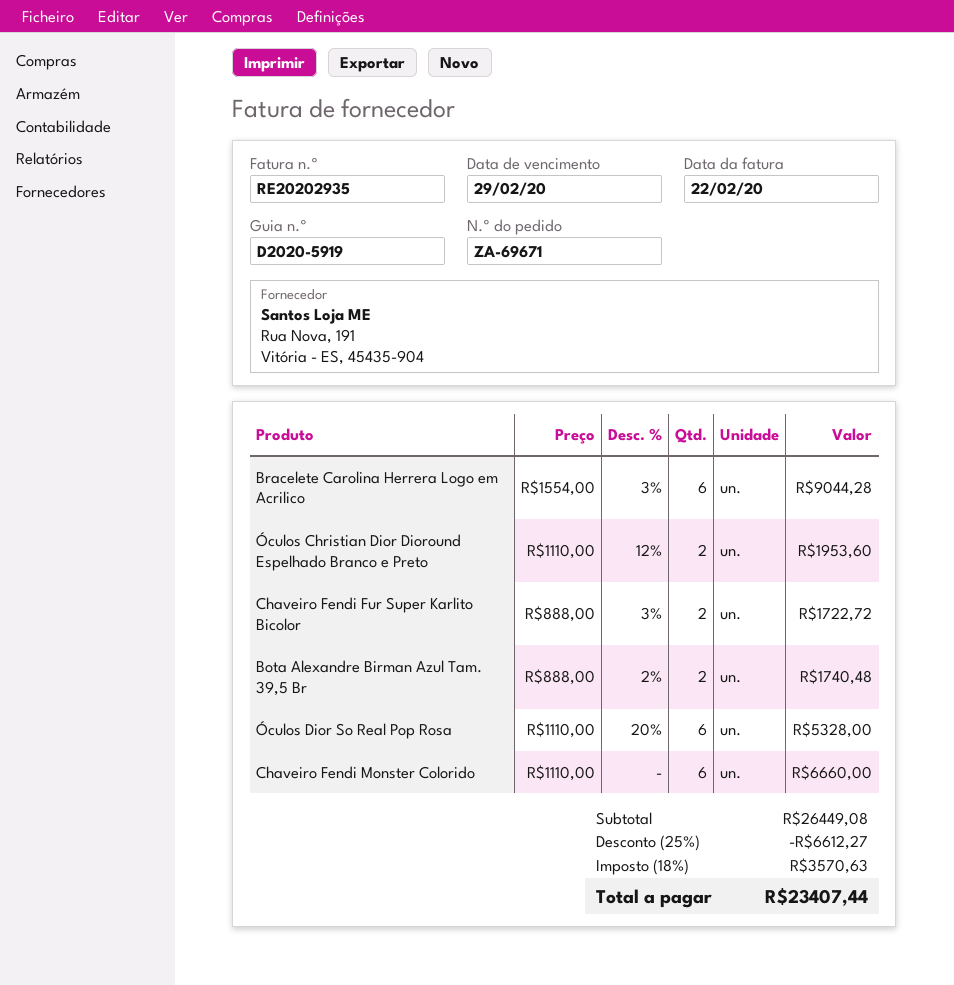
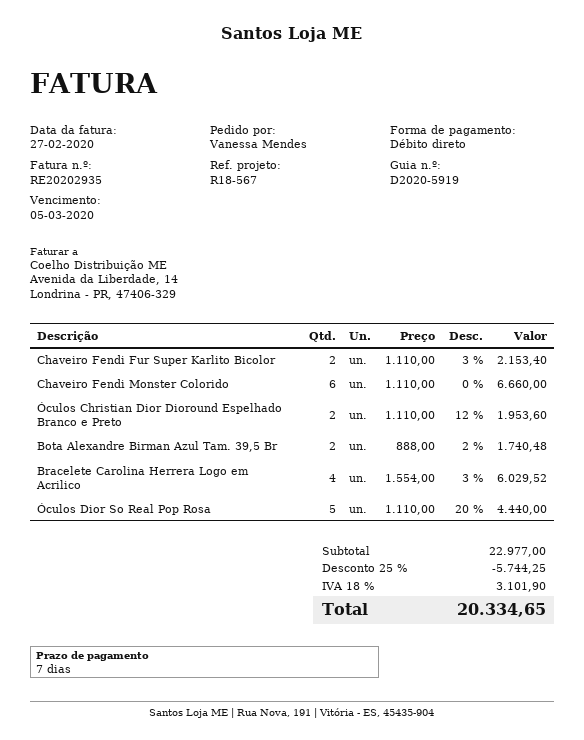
invoice date: 2020-02-22 -> 2020-02-27
due date: 2020-02-29 -> 2020-03-05
Bracelete Carolina Herrera Logo em Acrilico: 6 x 1554.00 - 3% = 9044.28 -> 4 x 1554.00 - 3% = 6029.52
Chaveiro Fendi Fur Super Karlito Bicolor: 2 x 888.00 - 3% = 1722.72 -> 2 x 1110.00 - 3% = 2153.40
Óculos Dior So Real Pop Rosa: 6 x 1110.00 - 20% = 5328.00 -> 5 x 1110.00 - 20% = 4440.00
subtotal: 26449.08 -> 22977.00
discount: 25% = 6612.27 -> 25% = 5744.25
tax: 18% = 3570.63 -> 18% = 3101.90
total: 23407.44 -> 20334.65

